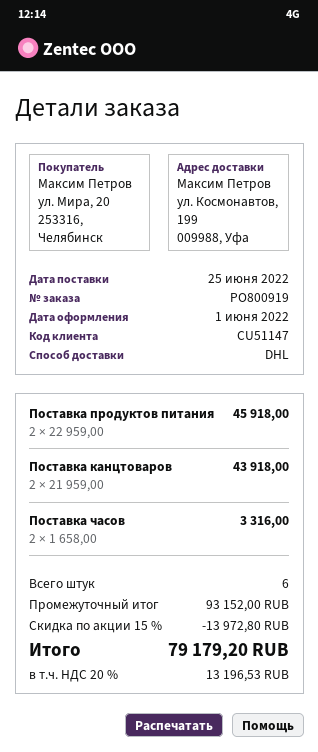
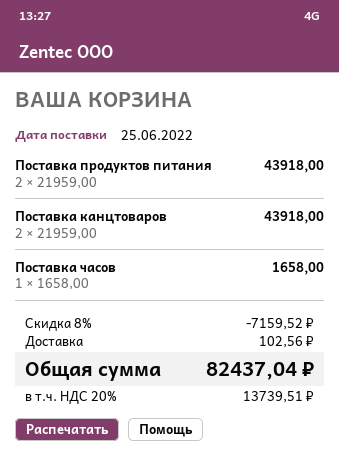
Поставка продуктов питания: 2 x 22959.00 = 45918.00 -> 2 x 21959.00 = 43918.00
Поставка часов: 2 x 1658.00 = 3316.00 -> 1 x 1658.00 = 1658.00
discount: 15% = 13972.80 -> 8% = 7159.52
shipping: none -> 102.56
tax: 20% = 13196.53 -> 20% = 13739.51
total: 79179.20 -> 82437.04

